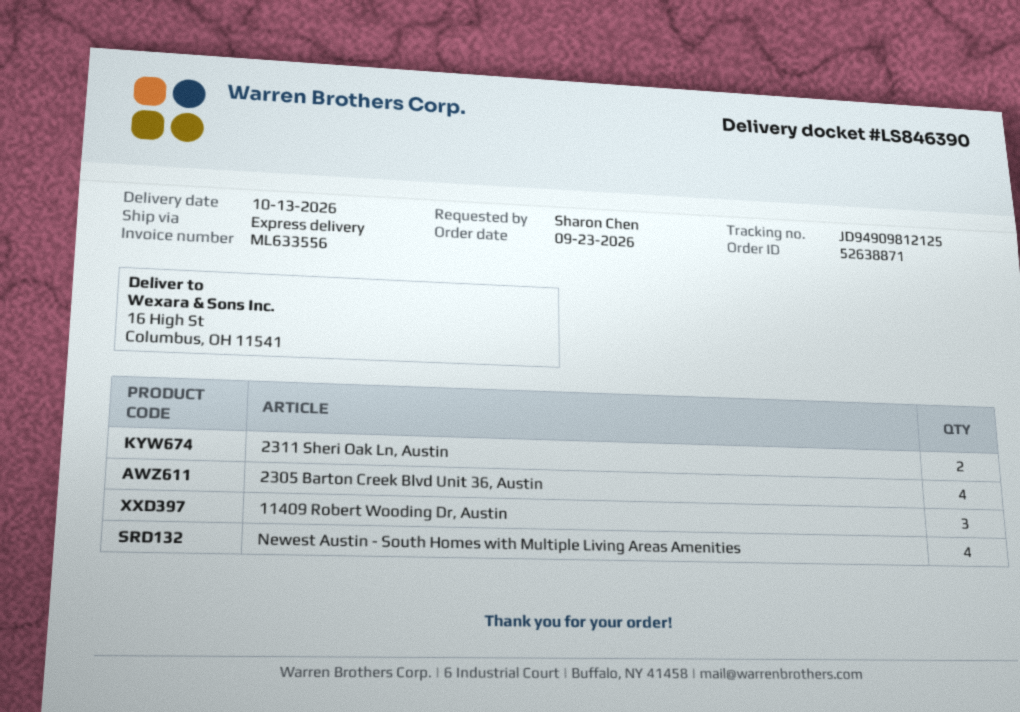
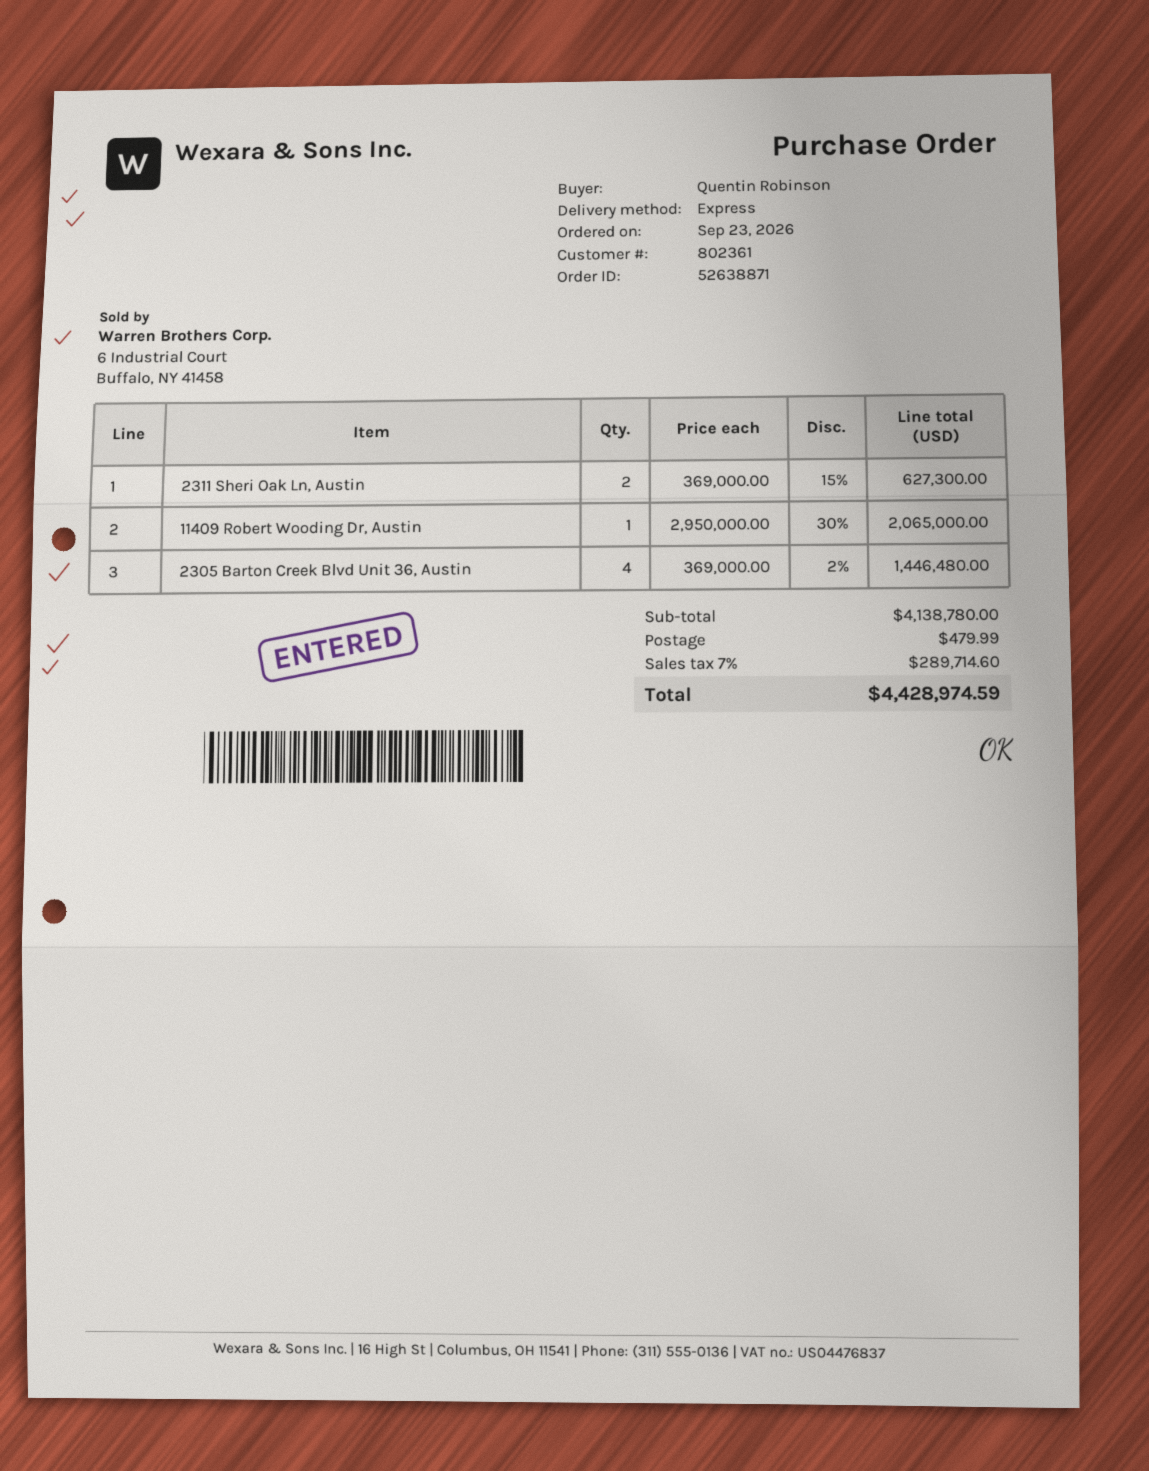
ordered by: Sharon Chen -> Quentin Robinson
11409 Robert Wooding Dr, Austin: 3 -> 1
Newest Austin - South Homes with Multiple Living Areas Amenities: 4 -> none

